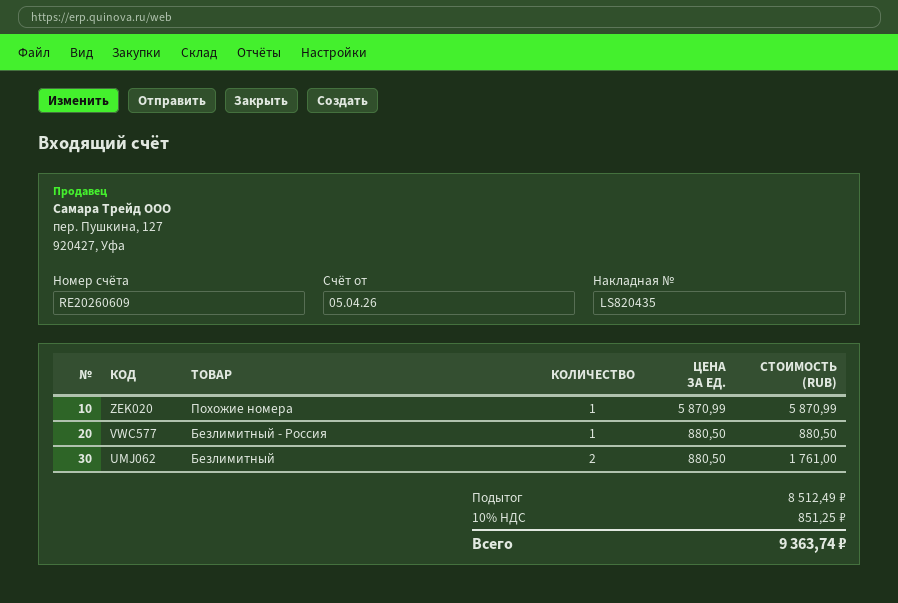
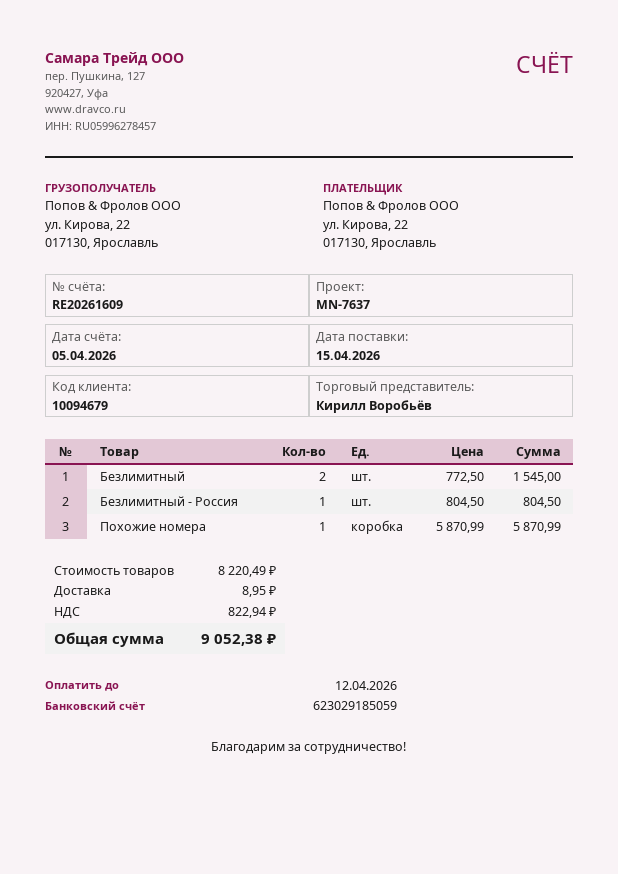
invoice number: RE20260609 -> RE20261609
Безлимитный - Россия: 1 x 880.50 = 880.50 -> 1 x 804.50 = 804.50
Безлимитный: 2 x 880.50 = 1761.00 -> 2 x 772.50 = 1545.00
subtotal: 8512.49 -> 8220.49
shipping: none -> 8.95
tax: 851.25 -> 822.94
total: 9363.74 -> 9052.38

